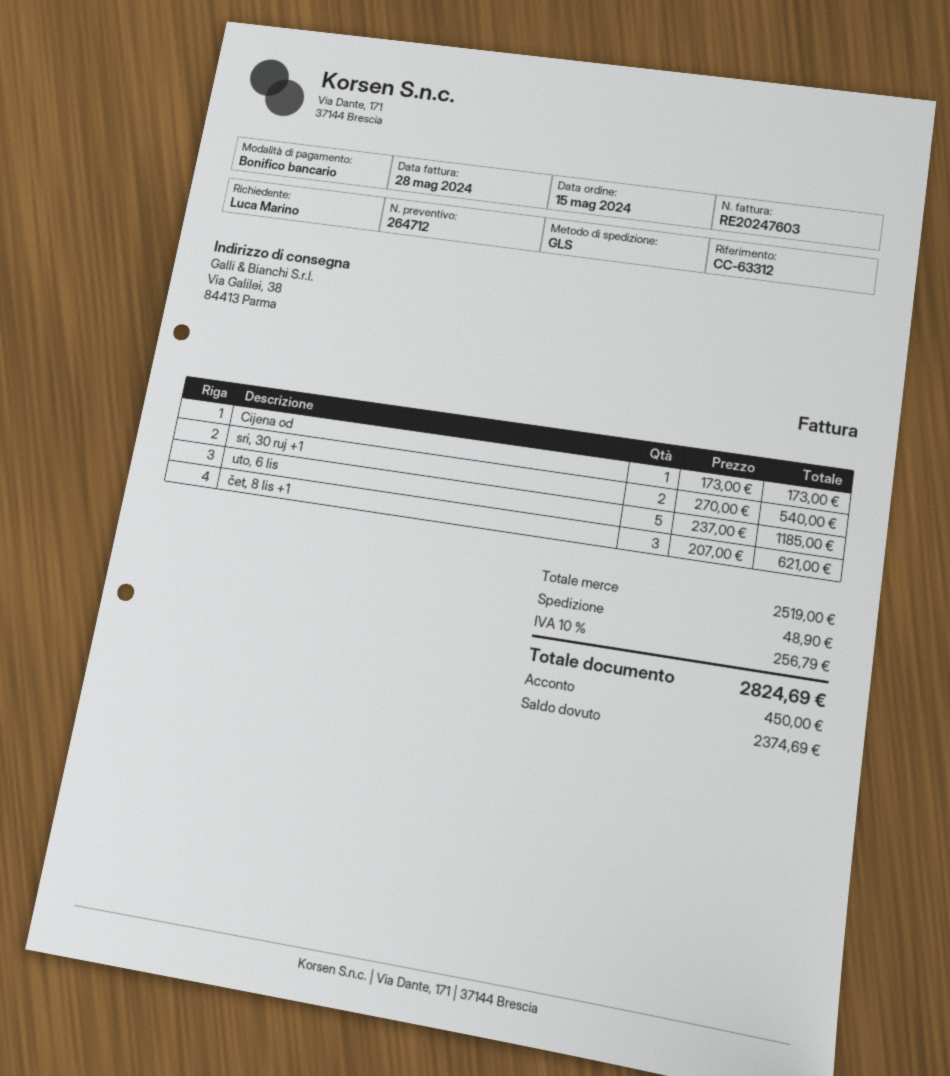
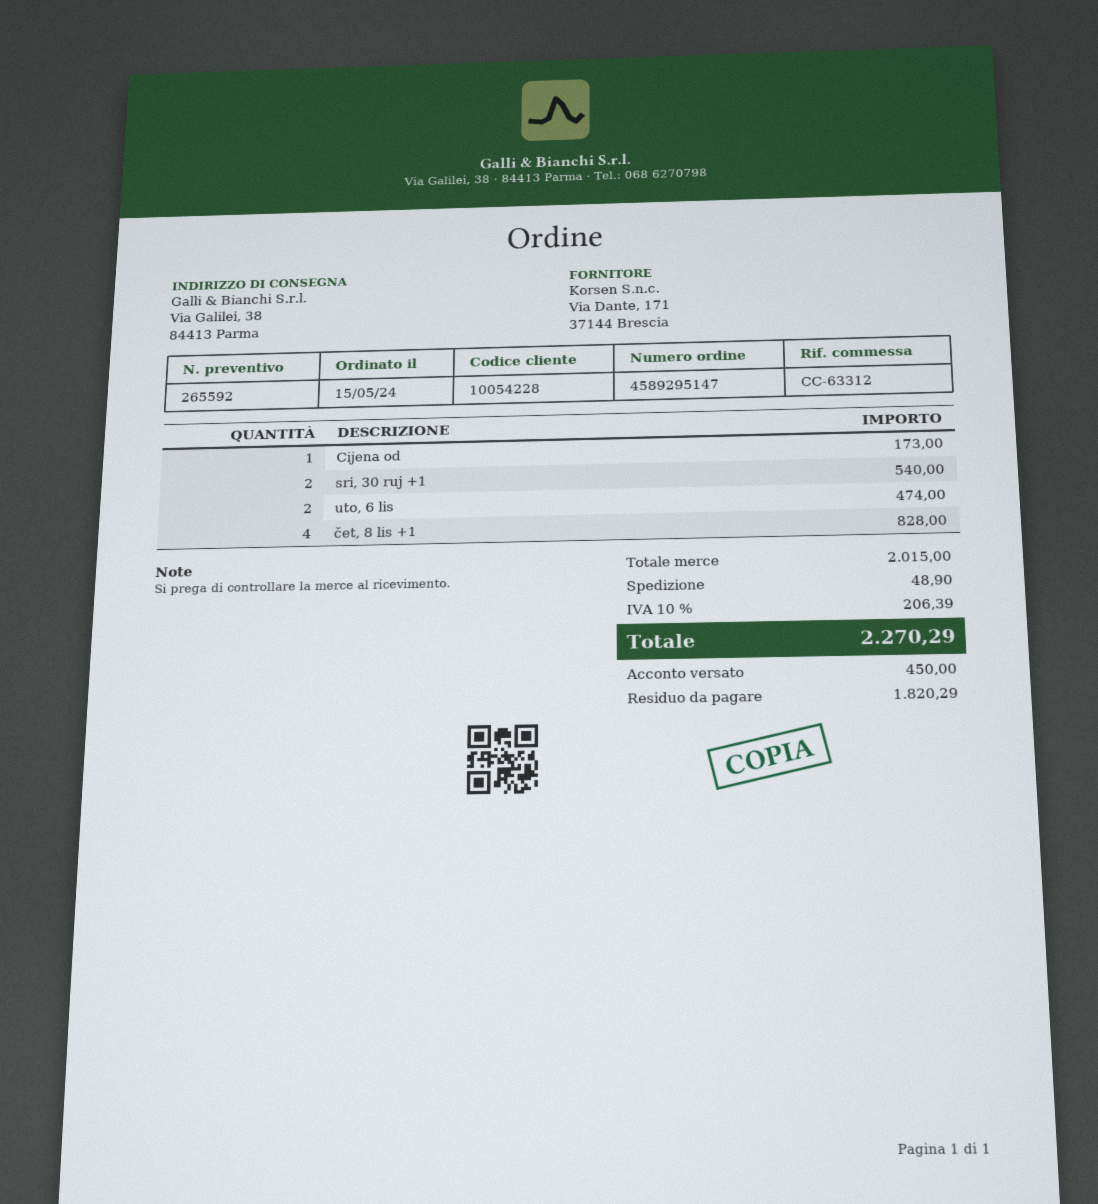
quote number: 264712 -> 265592
uto, 6 lis: 5 for 1185.00 -> 2 for 474.00
čet, 8 lis +1: 3 for 621.00 -> 4 for 828.00
subtotal: 2519.00 -> 2015.00
tax: 10% = 256.79 -> 10% = 206.39
total: 2824.69 -> 2270.29
balance: 2374.69 -> 1820.29

